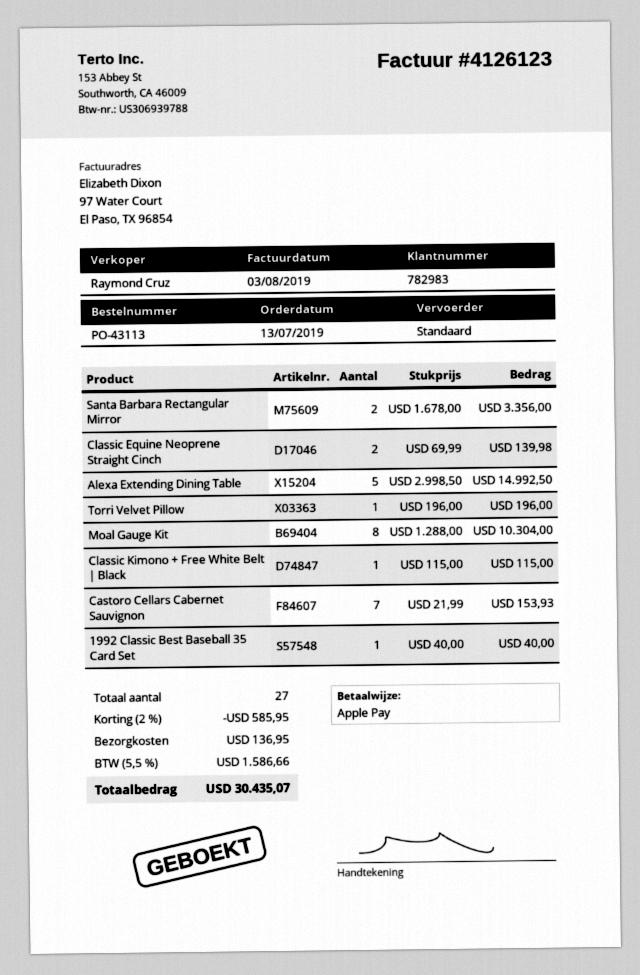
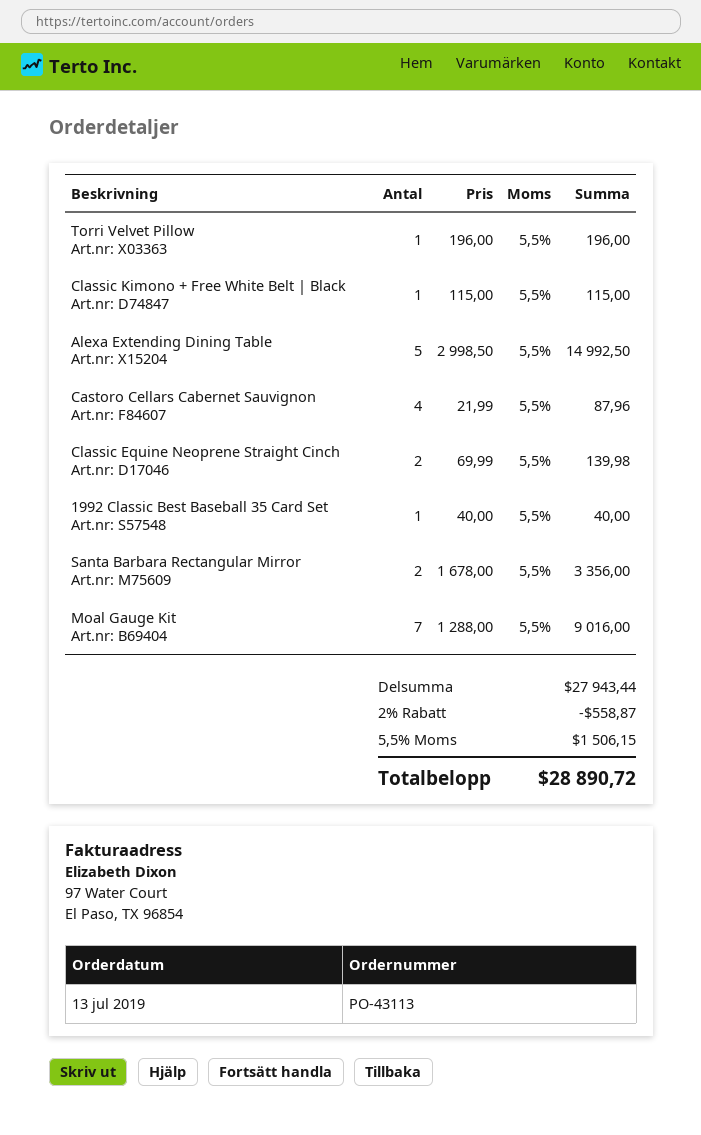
Moal Gauge Kit: 8 x 1288.00 = 10304.00 -> 7 x 1288.00 = 9016.00
Castoro Cellars Cabernet Sauvignon: 7 x 21.99 = 153.93 -> 4 x 21.99 = 87.96
discount: 2% = 585.95 -> 2% = 558.87
shipping: 136.95 -> none
tax: 5.5% = 1586.66 -> 5.5% = 1506.15
total: 30435.07 -> 28890.72

